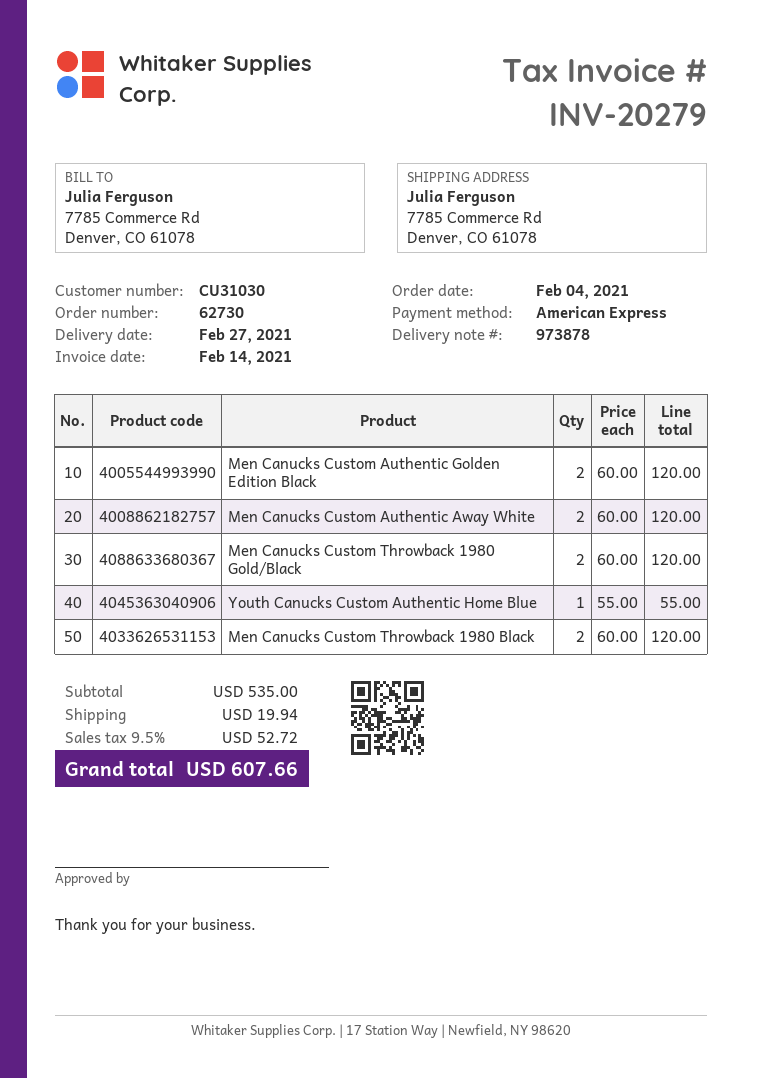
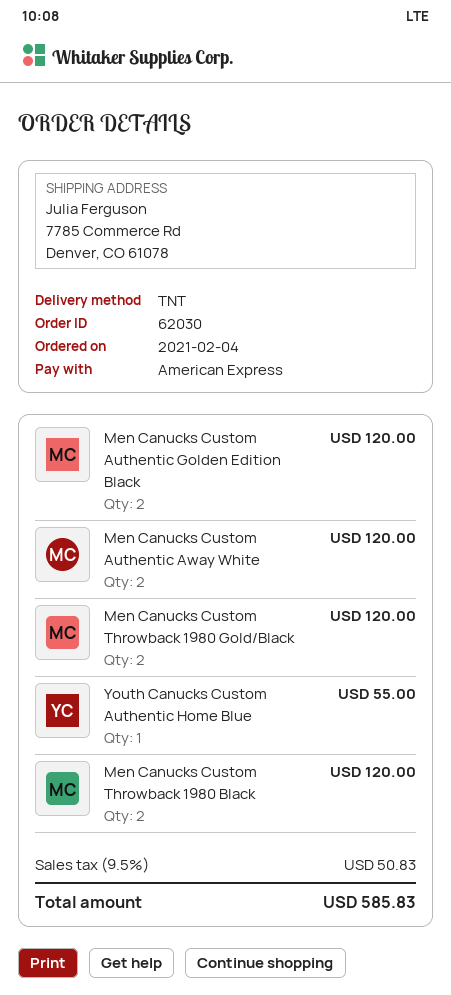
order number: 62730 -> 62030
shipping: 19.94 -> none
tax: 9.5% = 52.72 -> 9.5% = 50.83
total: 607.66 -> 585.83

